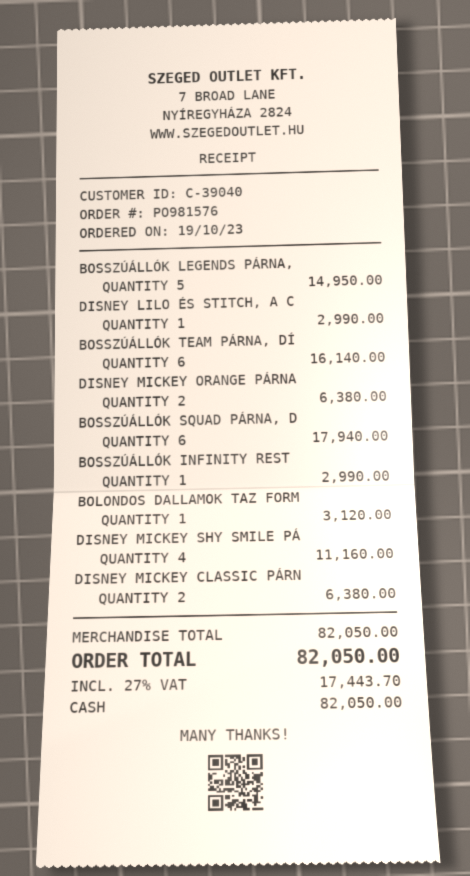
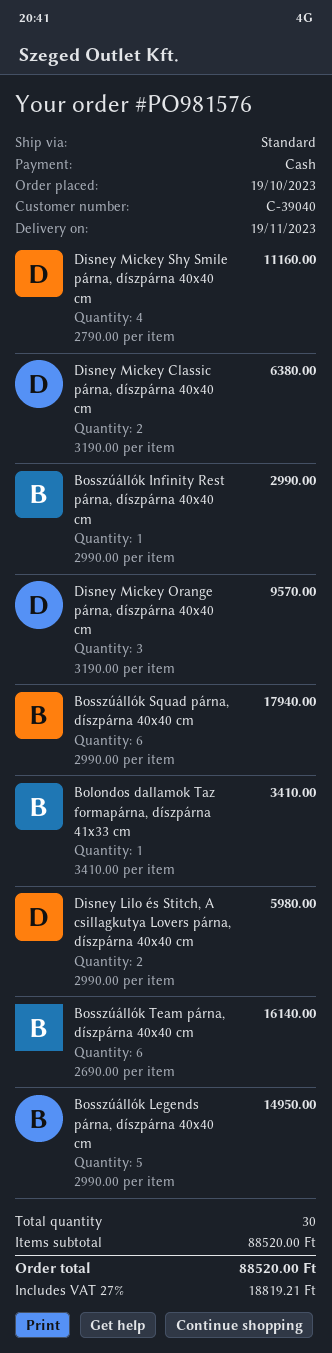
DISNEY LILO ÉS STITCH, A C: 1 for 2990.00 -> 2 for 5980.00
DISNEY MICKEY ORANGE PÁRNA: 2 for 6380.00 -> 3 for 9570.00
BOLONDOS DALLAMOK TAZ FORM: 1 for 3120.00 -> 1 for 3410.00
subtotal: 82050.00 -> 88520.00
tax: 27% = 17443.70 -> 27% = 18819.21
total: 82050.00 -> 88520.00

